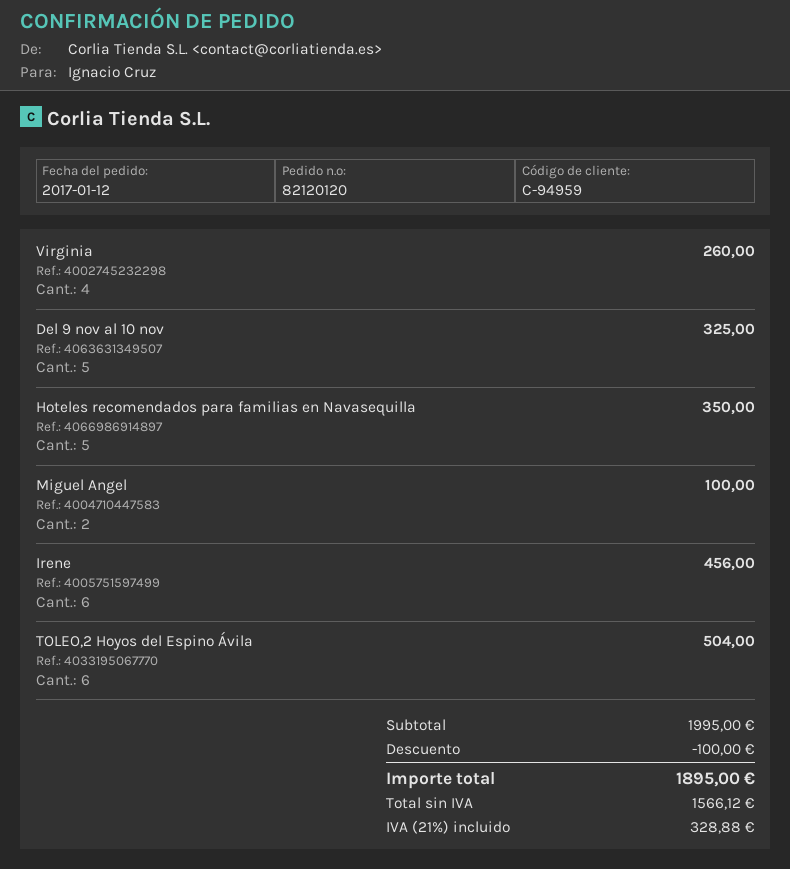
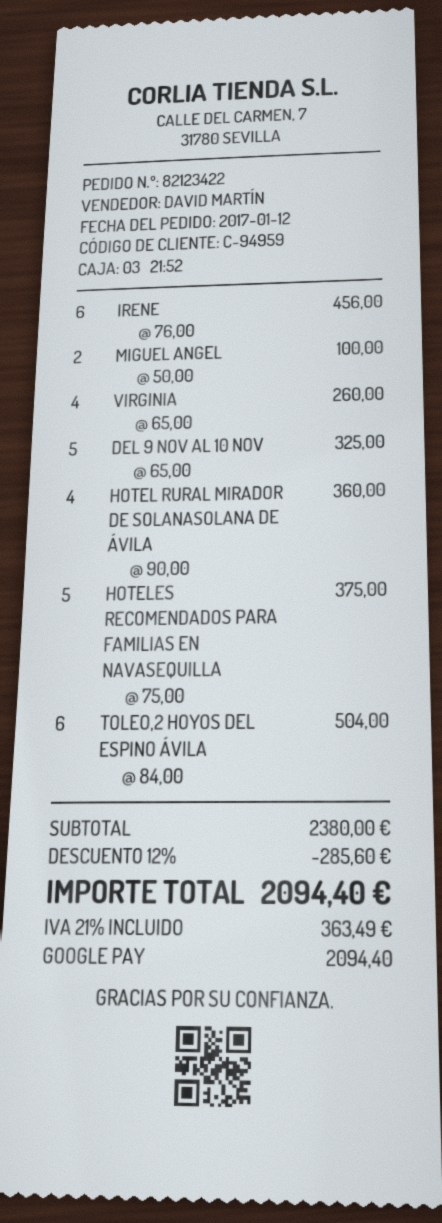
order number: 82120120 -> 82123422
Hoteles recomendados para familias en Navasequilla: 5 for 350.00 -> 5 for 375.00
HOTEL RURAL MIRADOR DE SOLANASOLANA DE ÁVILA: none -> 4 for 360.00
subtotal: 1995.00 -> 2380.00
discount: 100.00 -> 285.60
tax: 21% = 328.88 -> 21% = 363.49
total: 1895.00 -> 2094.40

